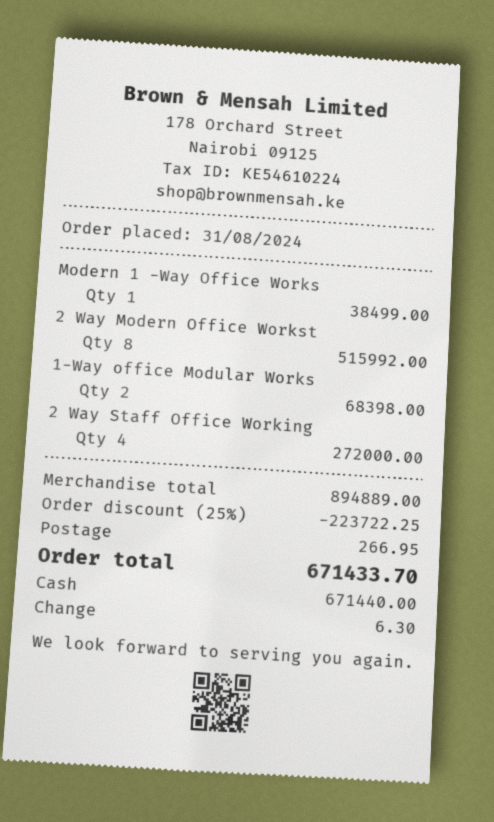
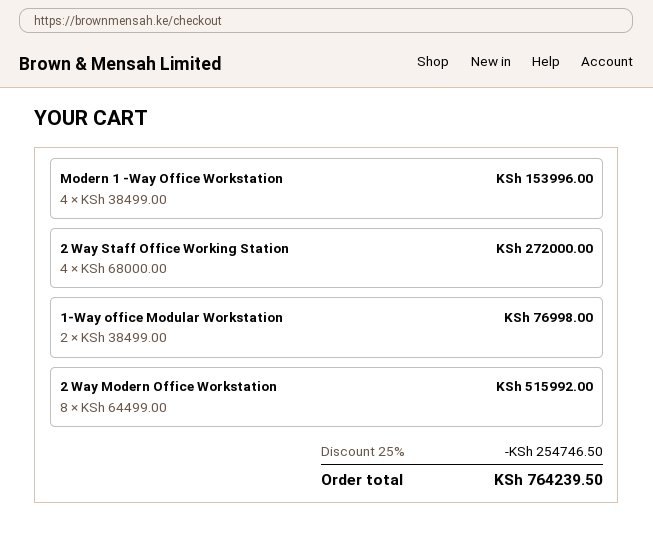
Modern 1 -Way Office Works: 1 for 38499.00 -> 4 for 153996.00
1-Way office Modular Works: 2 for 68398.00 -> 2 for 76998.00
discount: 25% = 223722.25 -> 25% = 254746.50
shipping: 266.95 -> none
total: 671433.70 -> 764239.50

